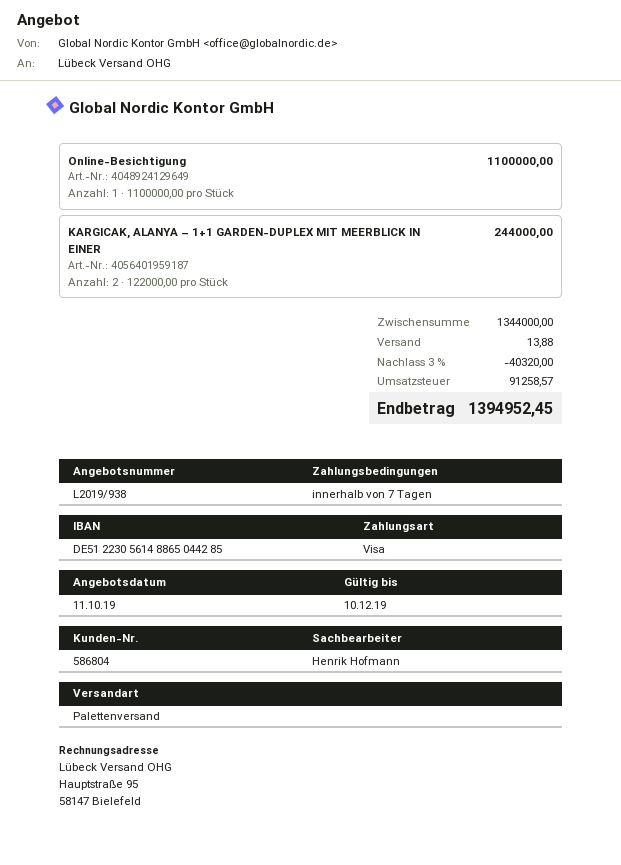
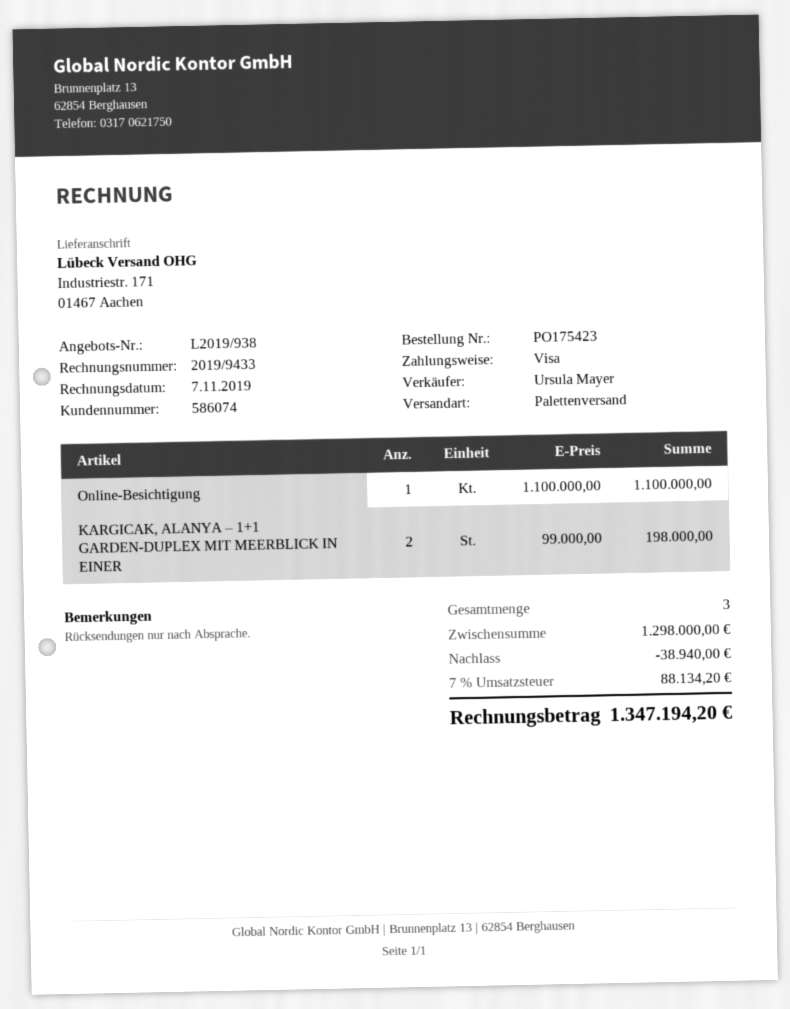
customer number: 586804 -> 586074
sales rep: Henrik Hofmann -> Ursula Mayer
KARGICAK, ALANYA – 1+1 GARDEN-DUPLEX MIT MEERBLICK IN EINER: 2 x 122000.00 = 244000.00 -> 2 x 99000.00 = 198000.00
subtotal: 1344000.00 -> 1298000.00
discount: 40320.00 -> 38940.00
shipping: 13.88 -> none
tax: 91258.57 -> 88134.20
total: 1394952.45 -> 1347194.20

